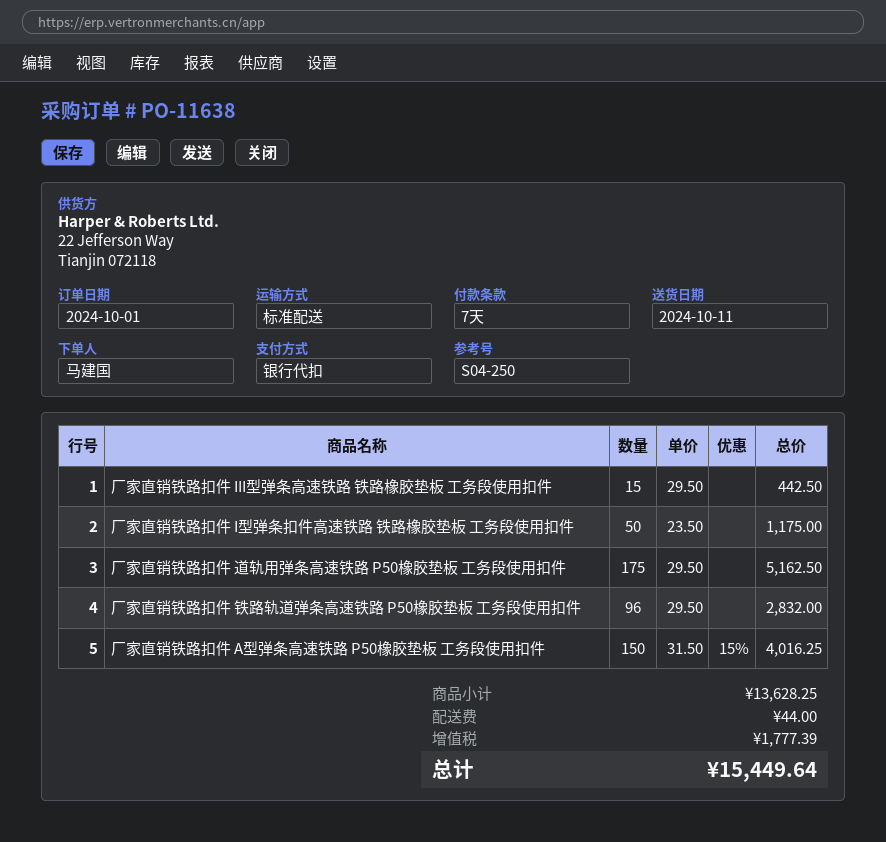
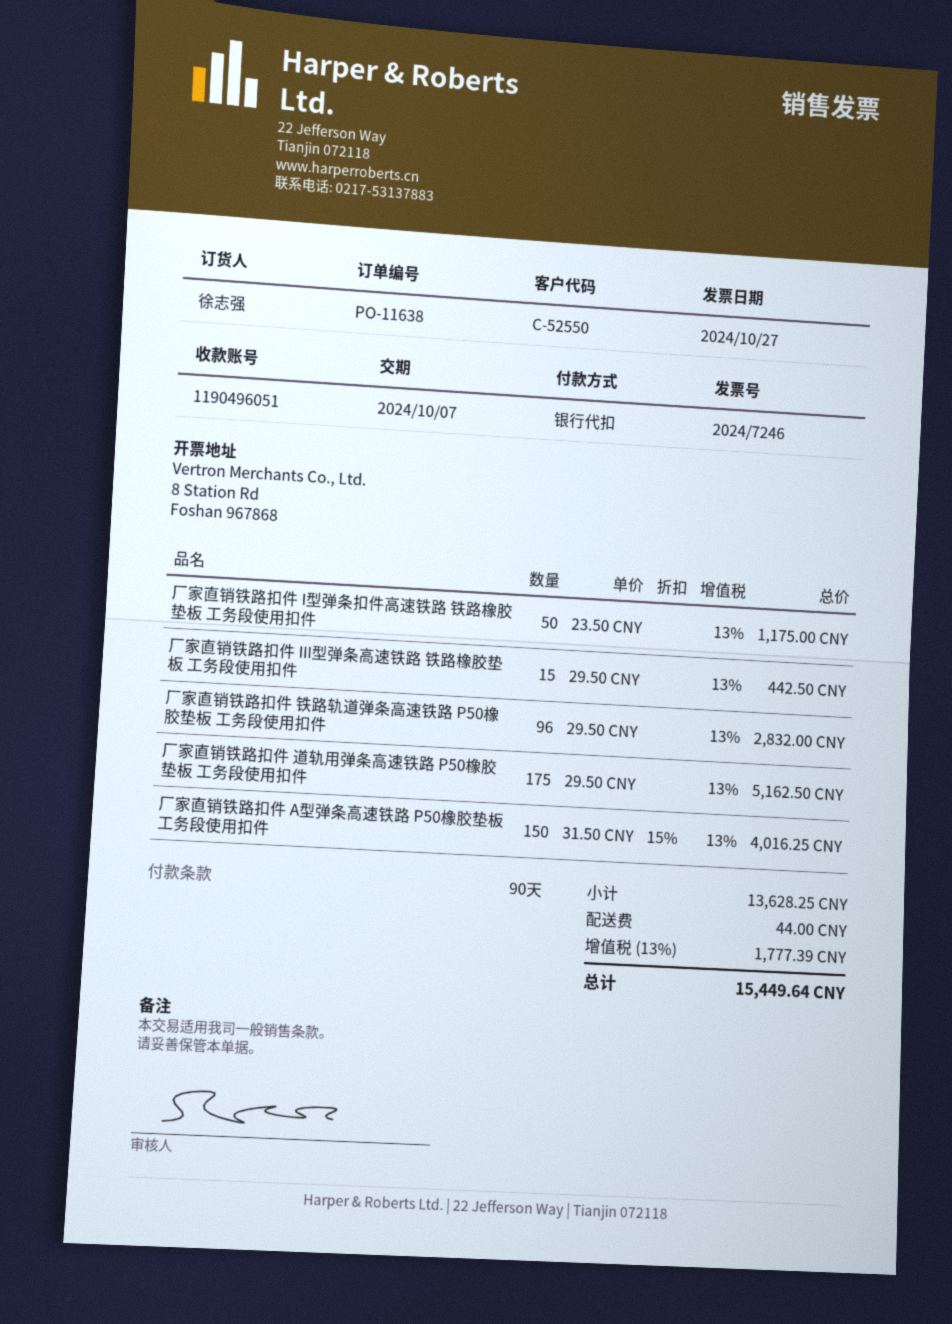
delivery date: 2024-10-11 -> 2024-10-07
payment terms: 7 days -> 90 days
ordered by: 马建国 -> 徐志强

